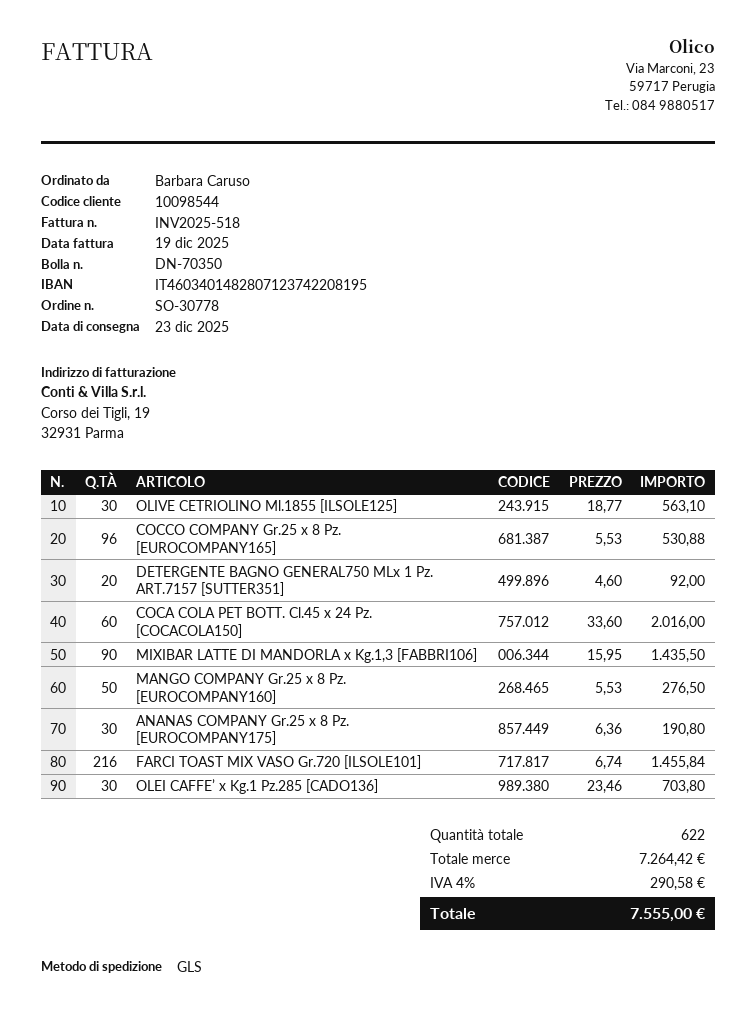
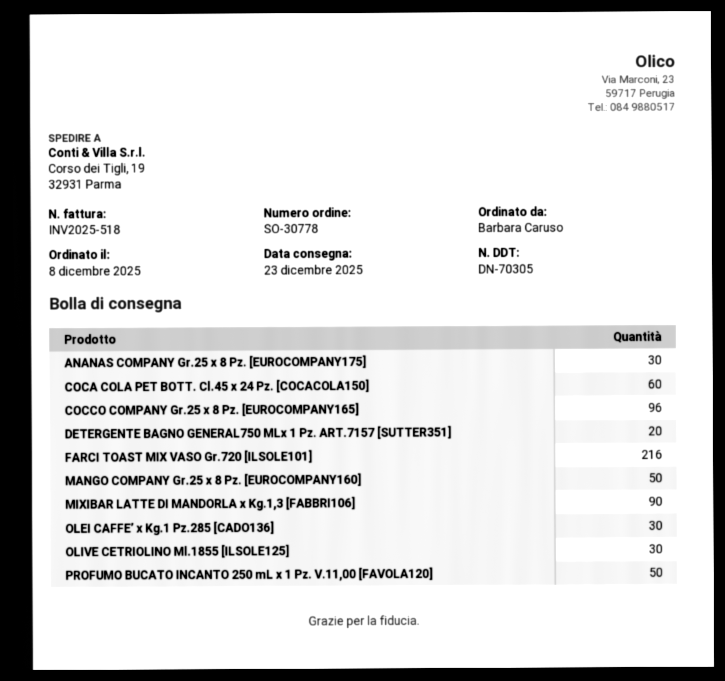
delivery note number: DN-70350 -> DN-70305
PROFUMO BUCATO INCANTO 250 mL x 1 Pz. V.11,00 [FAVOLA120]: none -> 50

